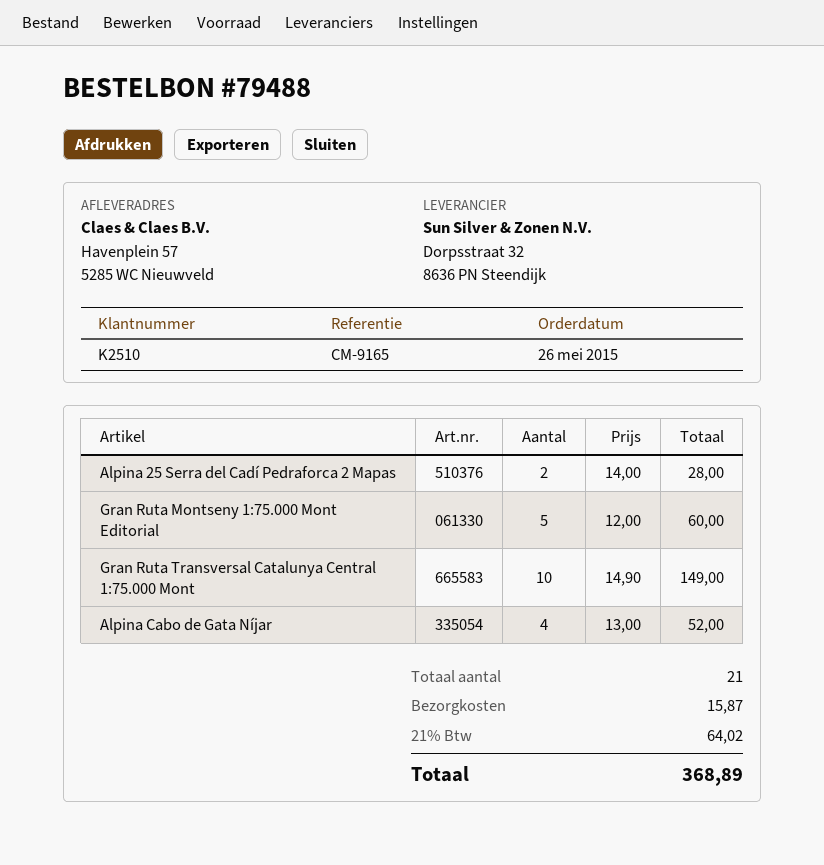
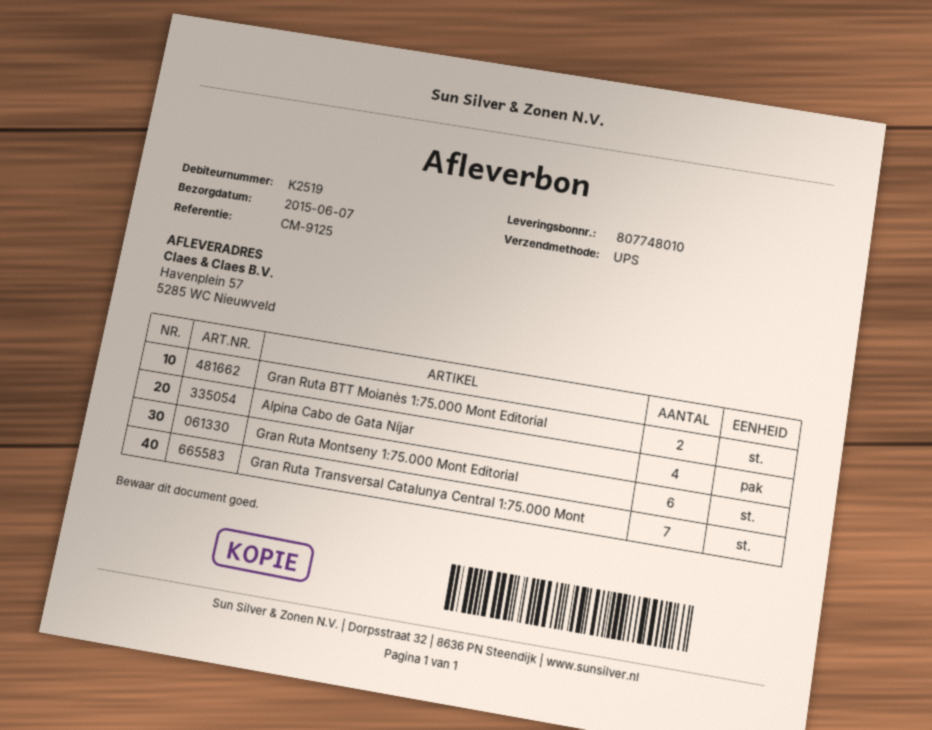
customer number: K2510 -> K2519
reference: CM-9165 -> CM-9125
Alpina 25 Serra del Cadí Pedraforca 2 Mapas: 2 -> none
Gran Ruta Montseny 1:75.000 Mont Editorial: 5 -> 6
Gran Ruta Transversal Catalunya Central 1:75.000 Mont: 10 -> 7
Gran Ruta BTT Moianès 1:75.000 Mont Editorial: none -> 2

